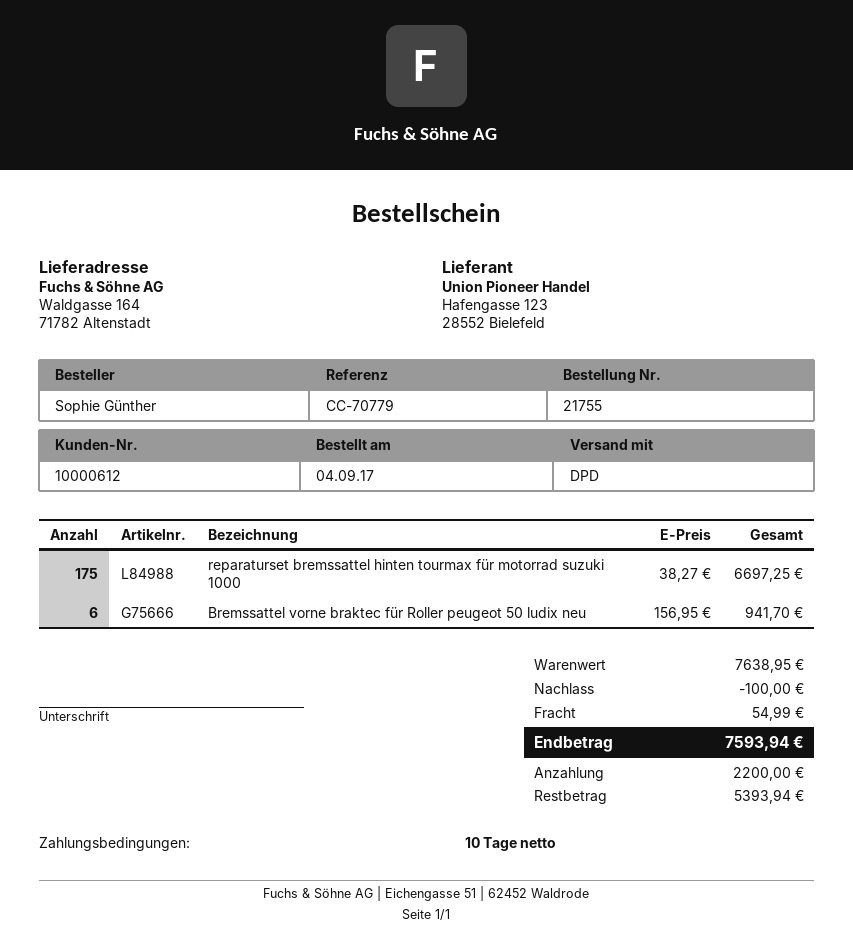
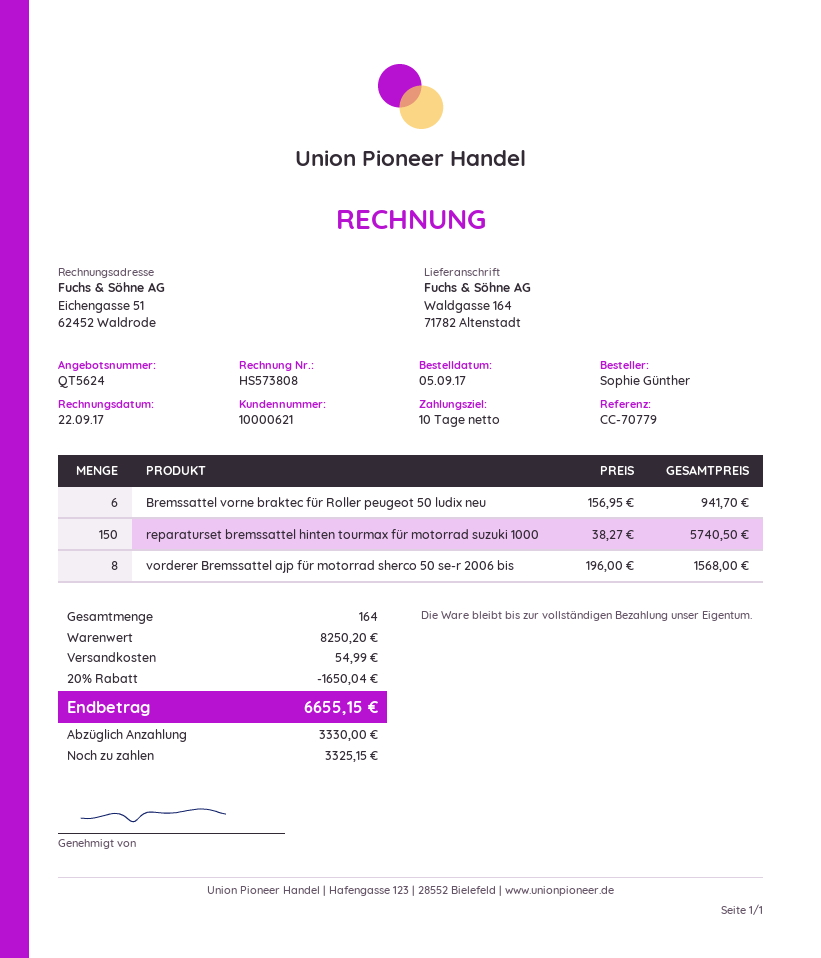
order date: 2017-09-04 -> 2017-09-05
customer number: 10000612 -> 10000621
reparaturset bremssattel hinten tourmax für motorrad suzuki 1000: 175 x 38.27 = 6697.25 -> 150 x 38.27 = 5740.50
vorderer Bremssattel ajp für motorrad sherco 50 se-r 2006 bis: none -> 8 x 196.00 = 1568.00
subtotal: 7638.95 -> 8250.20
discount: 100.00 -> 1650.04
total: 7593.94 -> 6655.15
deposit: 2200.00 -> 3330.00
balance: 5393.94 -> 3325.15

